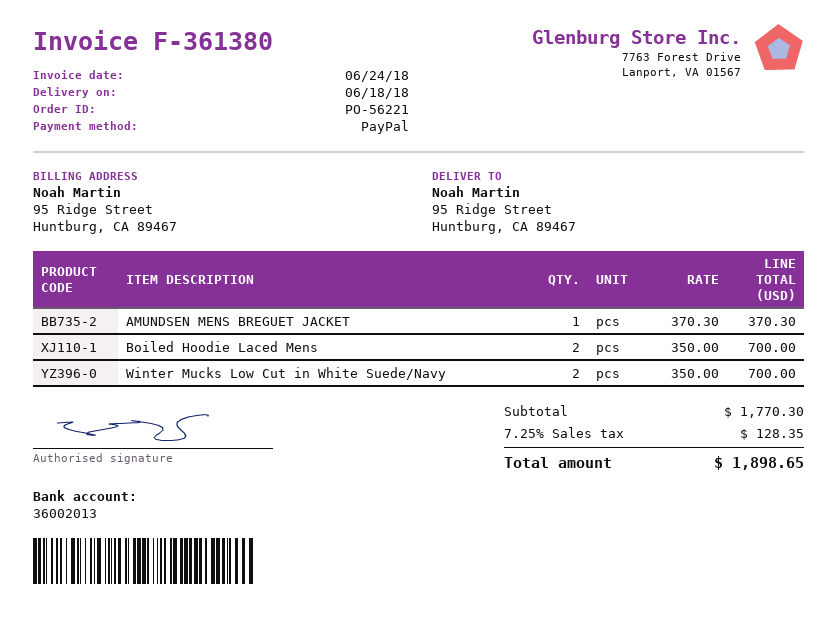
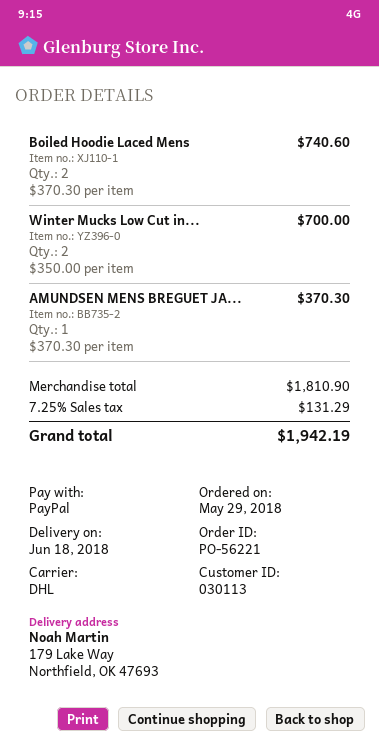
ship to: 95 Ridge Street, Huntburg, CA 89467 -> 179 Lake Way, Northfield, OK 47693
Boiled Hoodie Laced Mens: 2 x 350.00 = 700.00 -> 2 x 370.30 = 740.60
subtotal: 1770.30 -> 1810.90
tax: 7.25% = 128.35 -> 7.25% = 131.29
total: 1898.65 -> 1942.19

